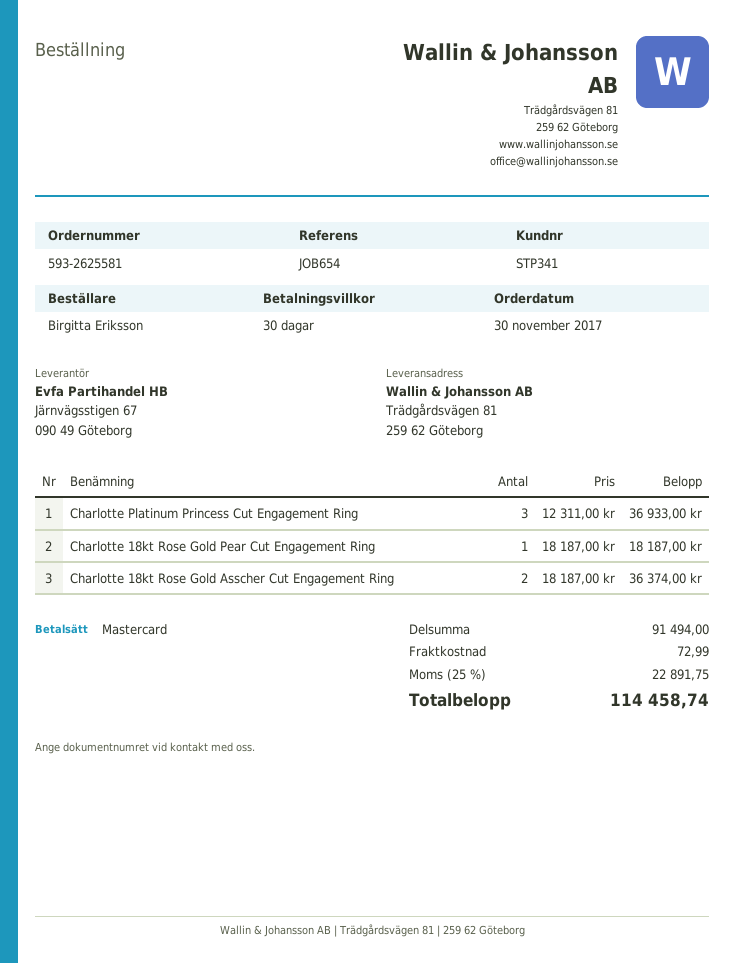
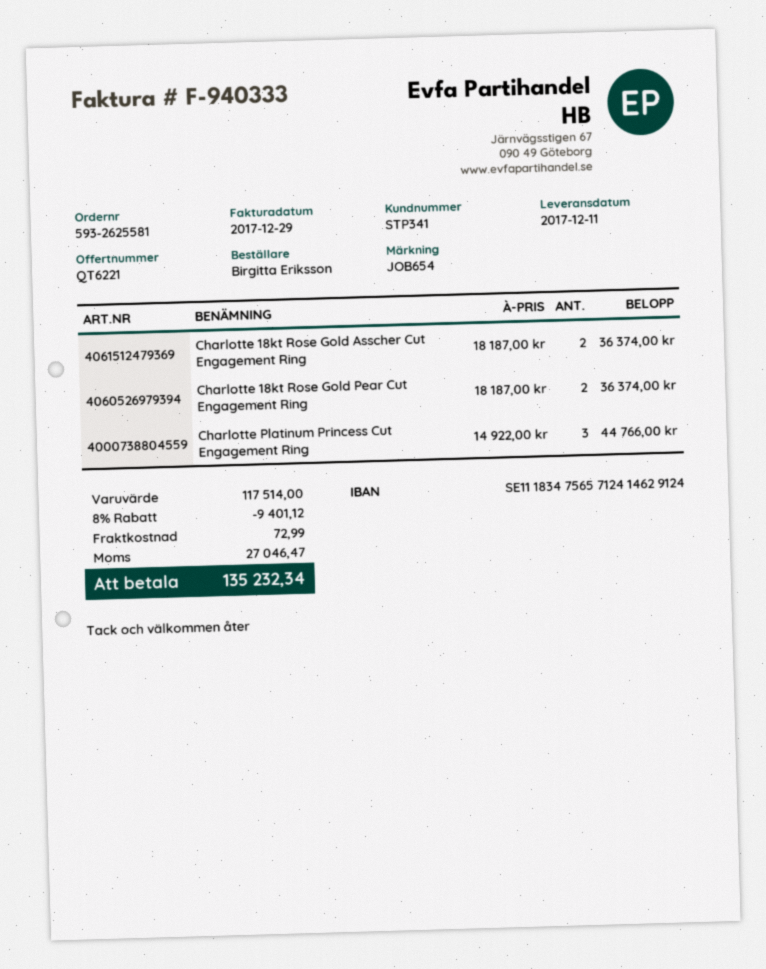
Charlotte Platinum Princess Cut Engagement Ring: 3 x 12311.00 = 36933.00 -> 3 x 14922.00 = 44766.00
Charlotte 18kt Rose Gold Pear Cut Engagement Ring: 1 x 18187.00 = 18187.00 -> 2 x 18187.00 = 36374.00
subtotal: 91494.00 -> 117514.00
discount: none -> 8% = 9401.12
tax: 22891.75 -> 27046.47
total: 114458.74 -> 135232.34

